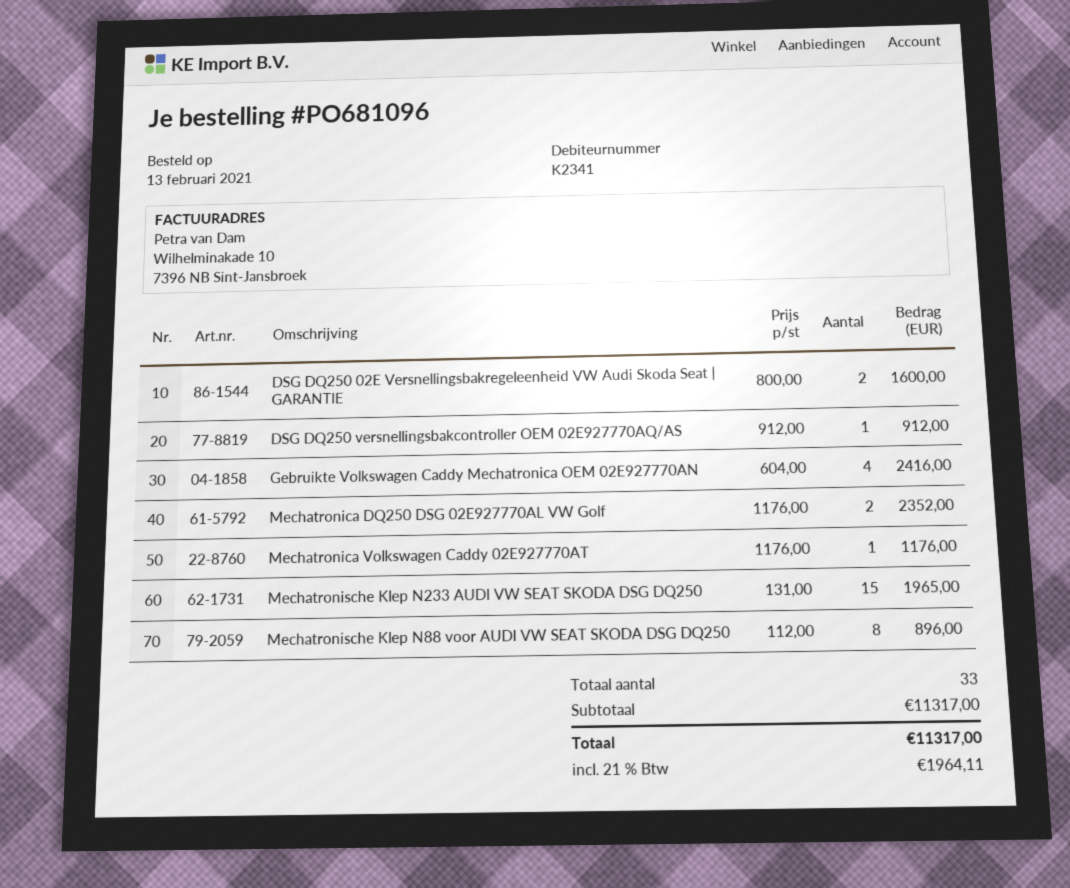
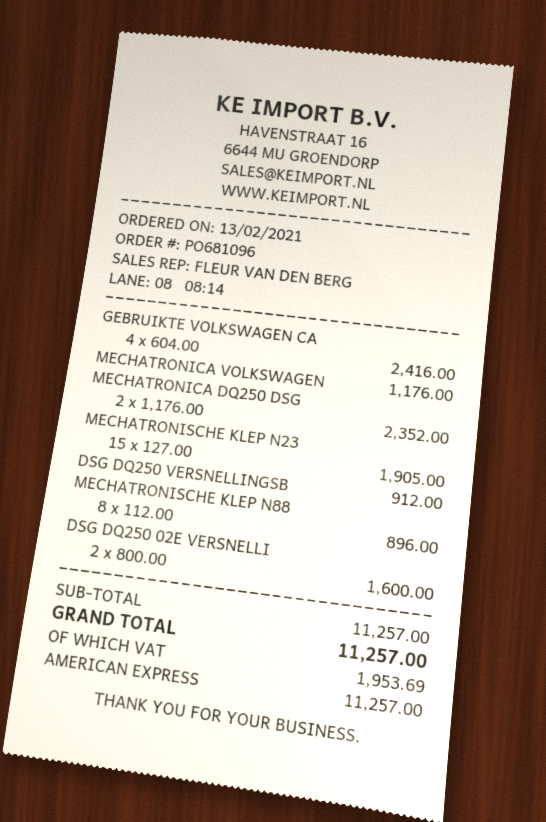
Mechatronische Klep N233 AUDI VW SEAT SKODA DSG DQ250: 15 x 131.00 = 1965.00 -> 15 x 127.00 = 1905.00
subtotal: 11317.00 -> 11257.00
tax: 1964.11 -> 1953.69
total: 11317.00 -> 11257.00

